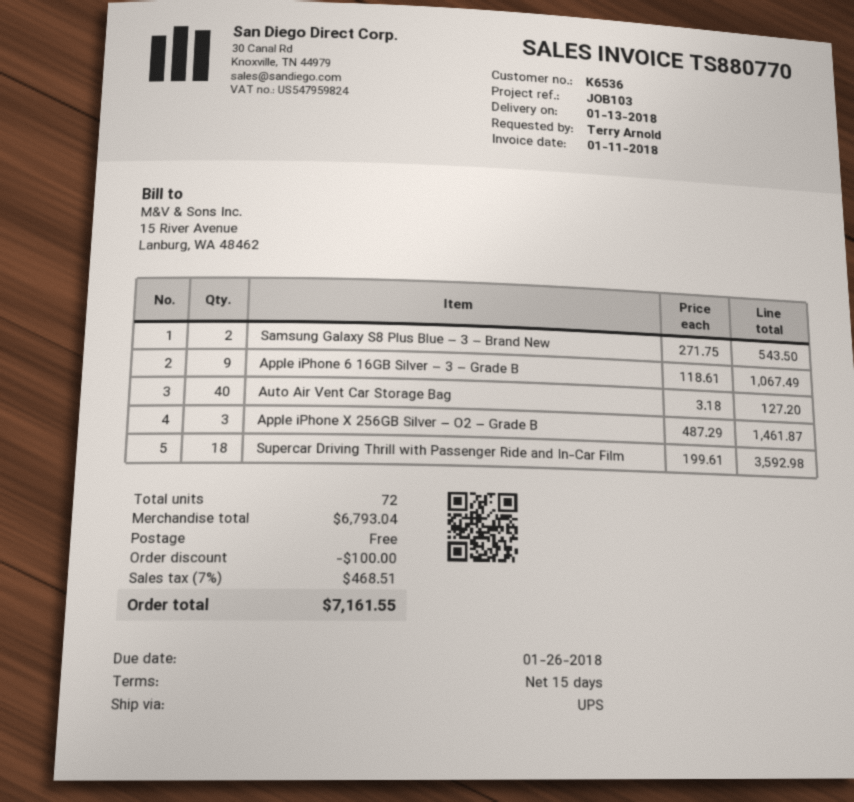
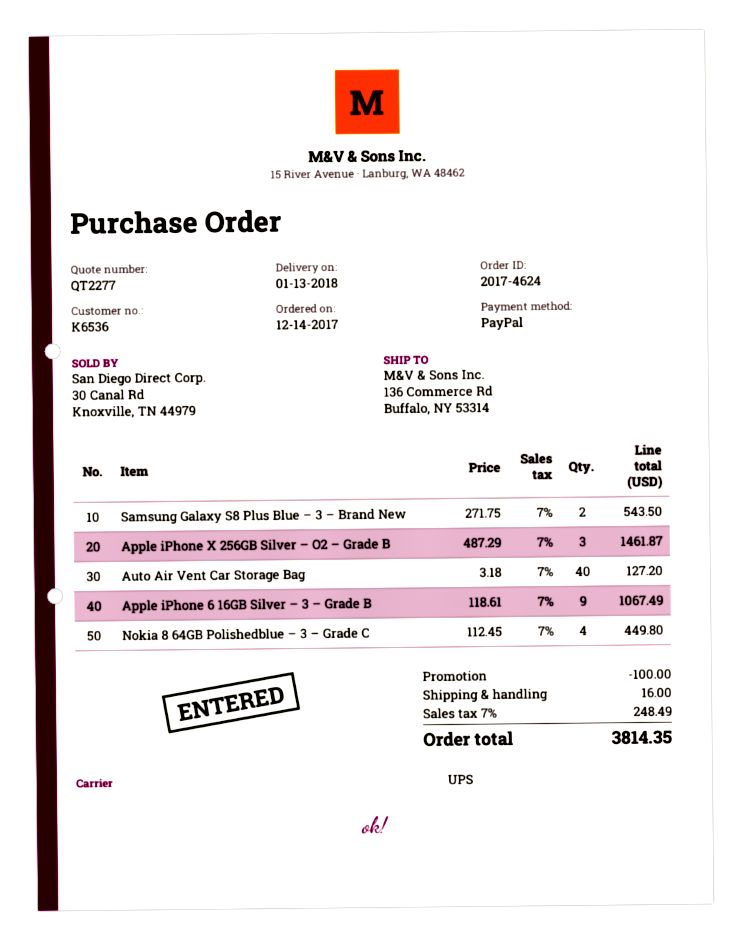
Supercar Driving Thrill with Passenger Ride and In-Car Film: 18 x 199.61 = 3592.98 -> none
Nokia 8 64GB Polishedblue – 3 – Grade C: none -> 4 x 112.45 = 449.80
shipping: 0.00 -> 16.00
tax: 7% = 468.51 -> 7% = 248.49
total: 7161.55 -> 3814.35

